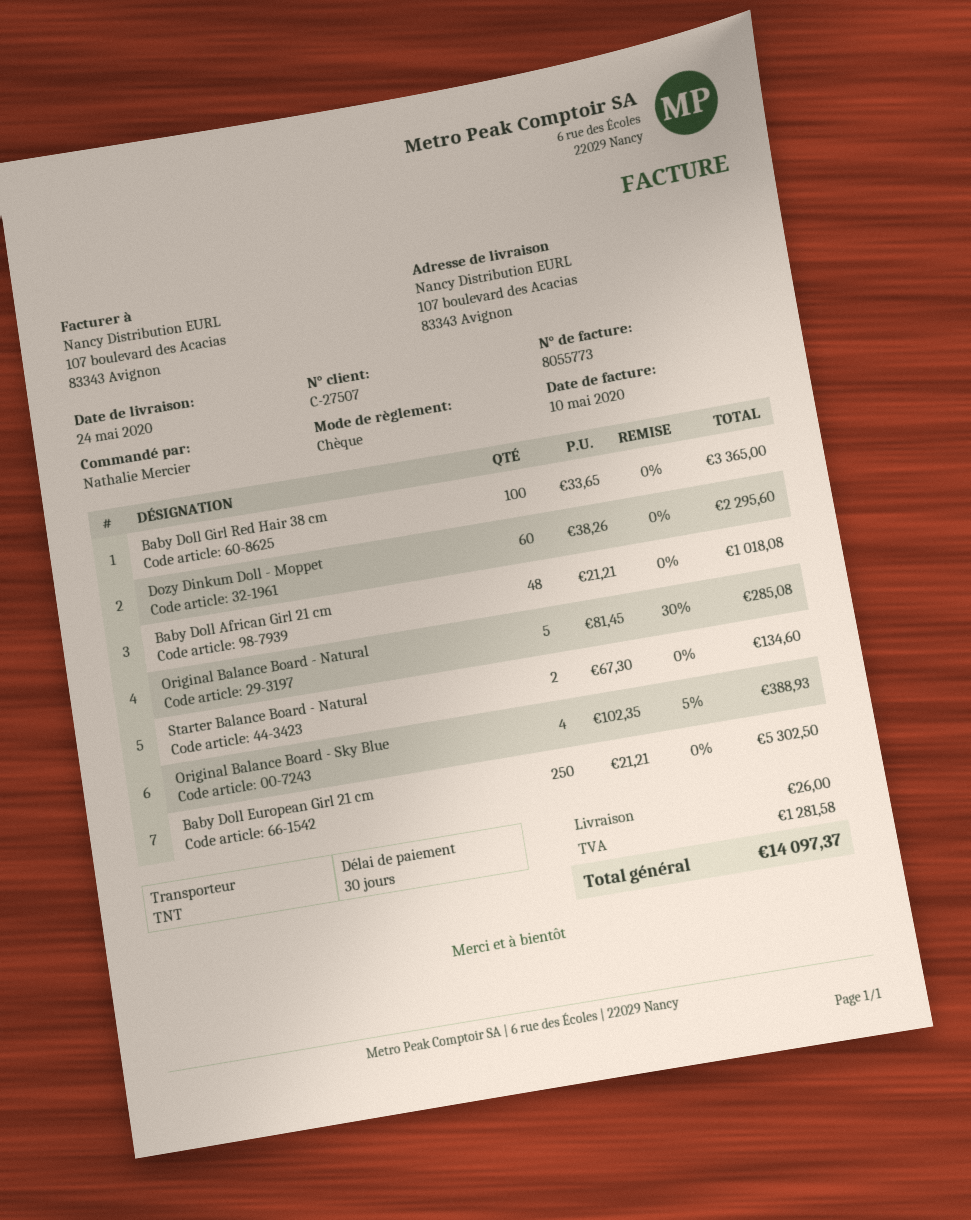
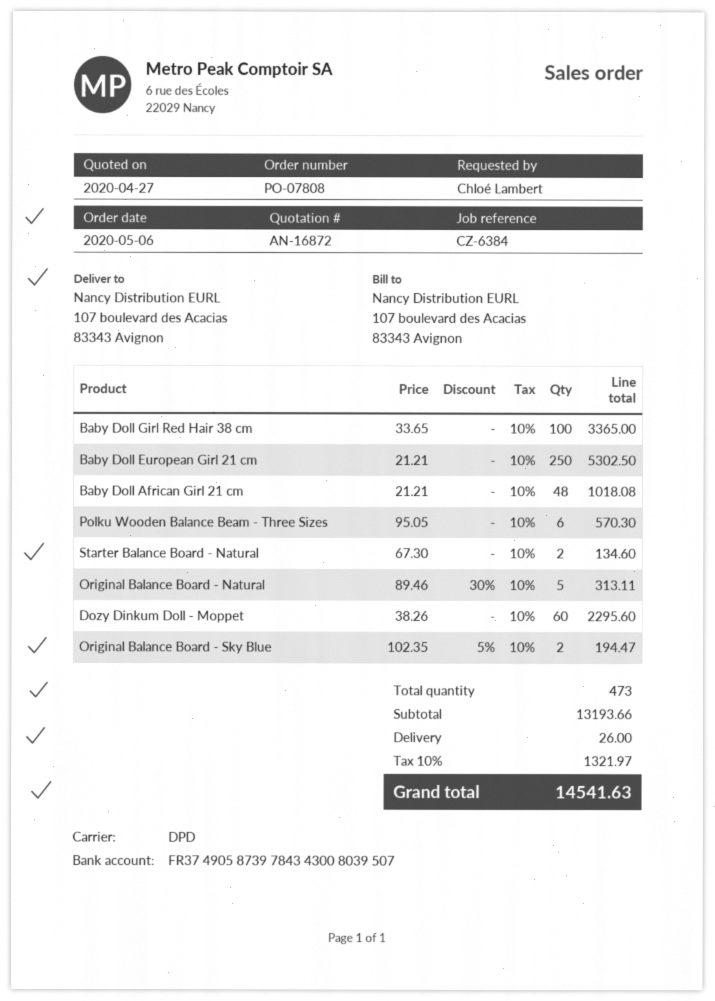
ordered by: Nathalie Mercier -> Chloé Lambert
shipping method: TNT -> DPD
Original Balance Board - Natural: 5 x 81.45 - 30% = 285.08 -> 5 x 89.46 - 30% = 313.11
Original Balance Board - Sky Blue: 4 x 102.35 - 5% = 388.93 -> 2 x 102.35 - 5% = 194.47
Polku Wooden Balance Beam - Three Sizes: none -> 6 x 95.05 = 570.30
tax: 1281.58 -> 1321.97
total: 14097.37 -> 14541.63

